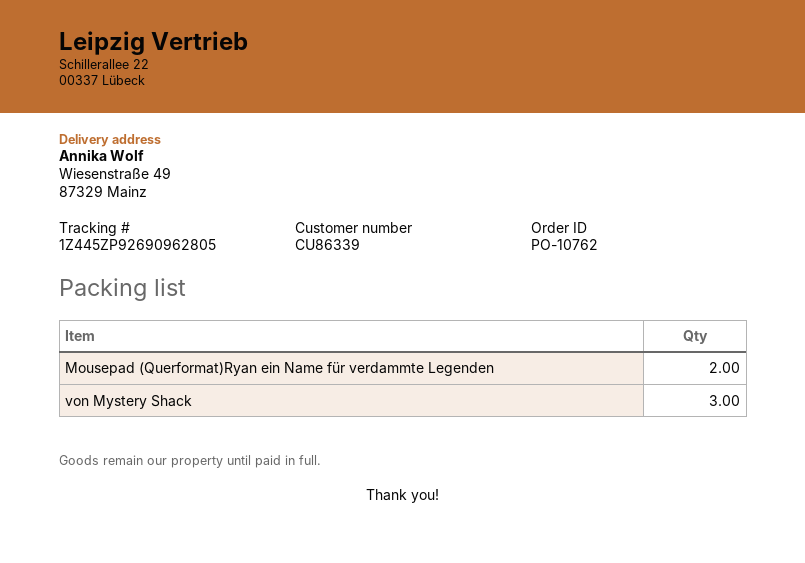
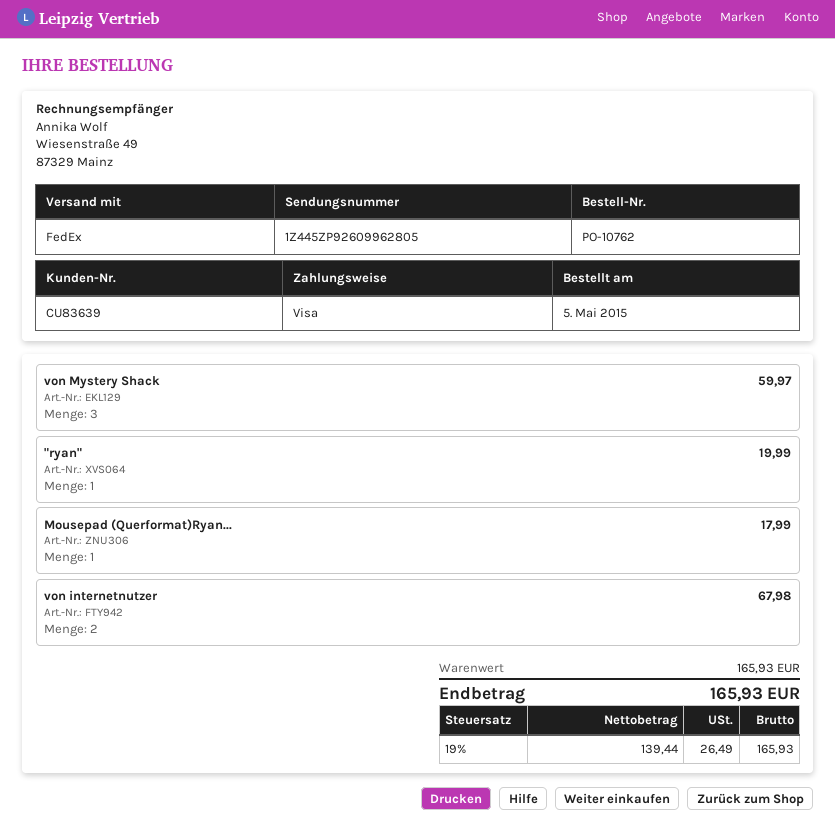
customer number: CU86339 -> CU83639
tracking number: 1Z445ZP92690962805 -> 1Z445ZP92609962805
Mousepad (Querformat)Ryan ein Name für verdammte Legenden: 2 -> 1
"ryan": none -> 1
von internetnutzer: none -> 2

